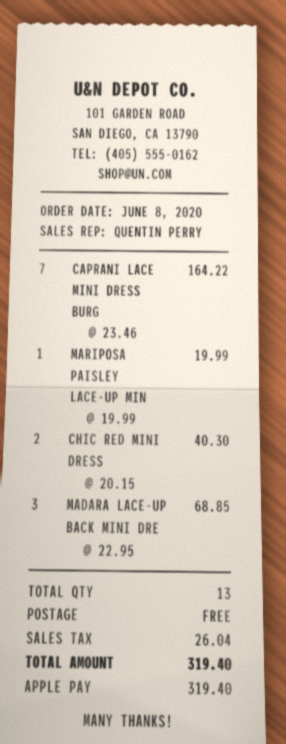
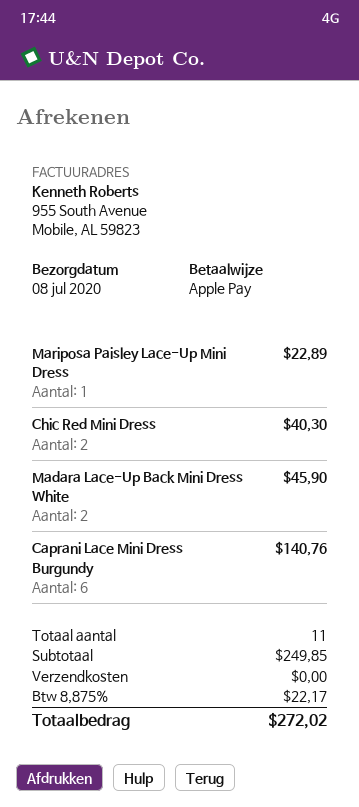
CAPRANI LACE MINI DRESS BURG: 7 for 164.22 -> 6 for 140.76
MARIPOSA PAISLEY LACE-UP MIN: 1 for 19.99 -> 1 for 22.89
MADARA LACE-UP BACK MINI DRE: 3 for 68.85 -> 2 for 45.90
total quantity: 13 -> 11
tax: 26.04 -> 22.17
total: 319.40 -> 272.02

